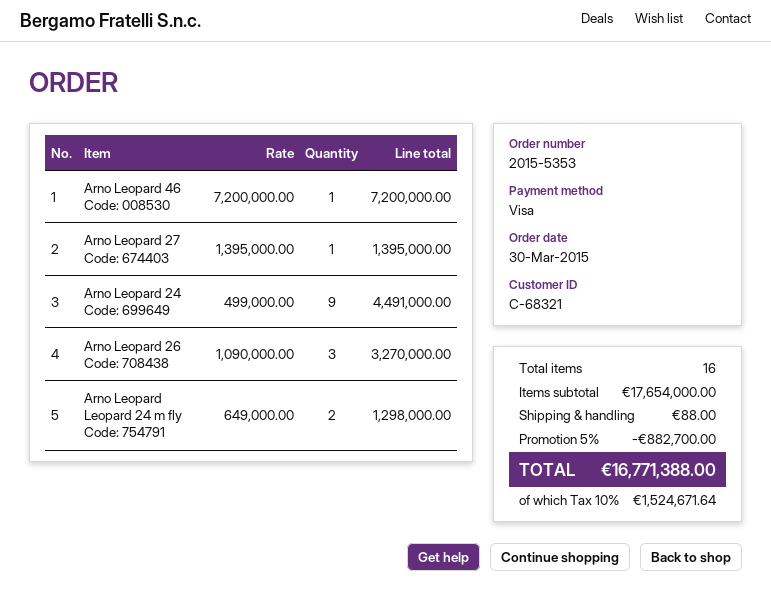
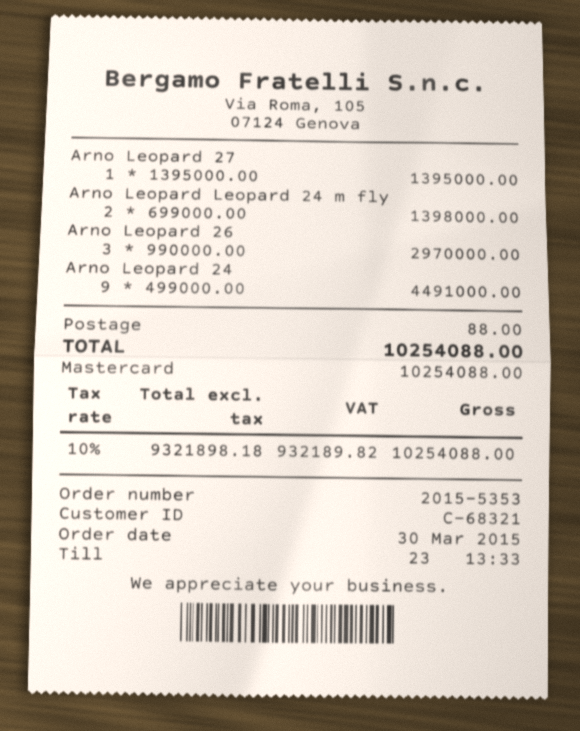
payment method: Visa -> Mastercard
Arno Leopard 46: 1 x 7200000.00 = 7200000.00 -> none
Arno Leopard 26: 3 x 1090000.00 = 3270000.00 -> 3 x 990000.00 = 2970000.00
Arno Leopard Leopard 24 m fly: 2 x 649000.00 = 1298000.00 -> 2 x 699000.00 = 1398000.00
discount: 5% = 882700.00 -> none
tax: 10% = 1524671.64 -> 10% = 932189.82
total: 16771388.00 -> 10254088.00

